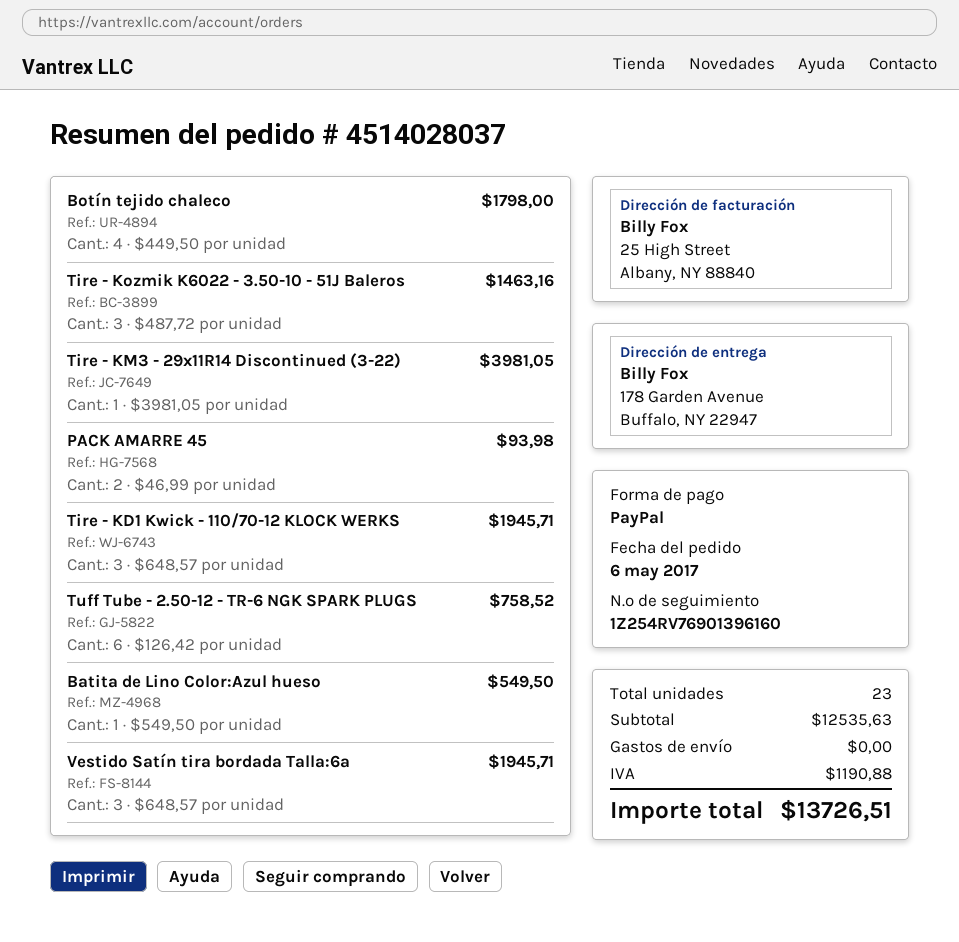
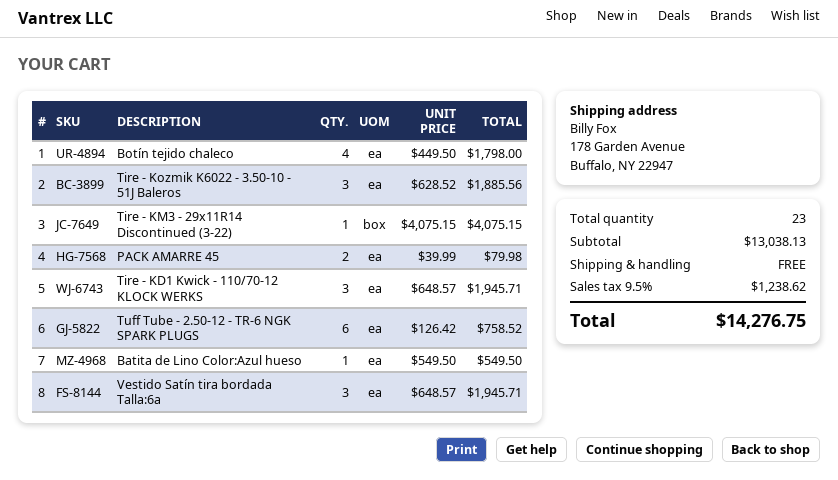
Tire - Kozmik K6022 - 3.50-10 - 51J Baleros: 3 x 487.72 = 1463.16 -> 3 x 628.52 = 1885.56
Tire - KM3 - 29x11R14 Discontinued (3-22): 1 x 3981.05 = 3981.05 -> 1 x 4075.15 = 4075.15
PACK AMARRE 45: 2 x 46.99 = 93.98 -> 2 x 39.99 = 79.98
subtotal: 12535.63 -> 13038.13
tax: 1190.88 -> 1238.62
total: 13726.51 -> 14276.75

